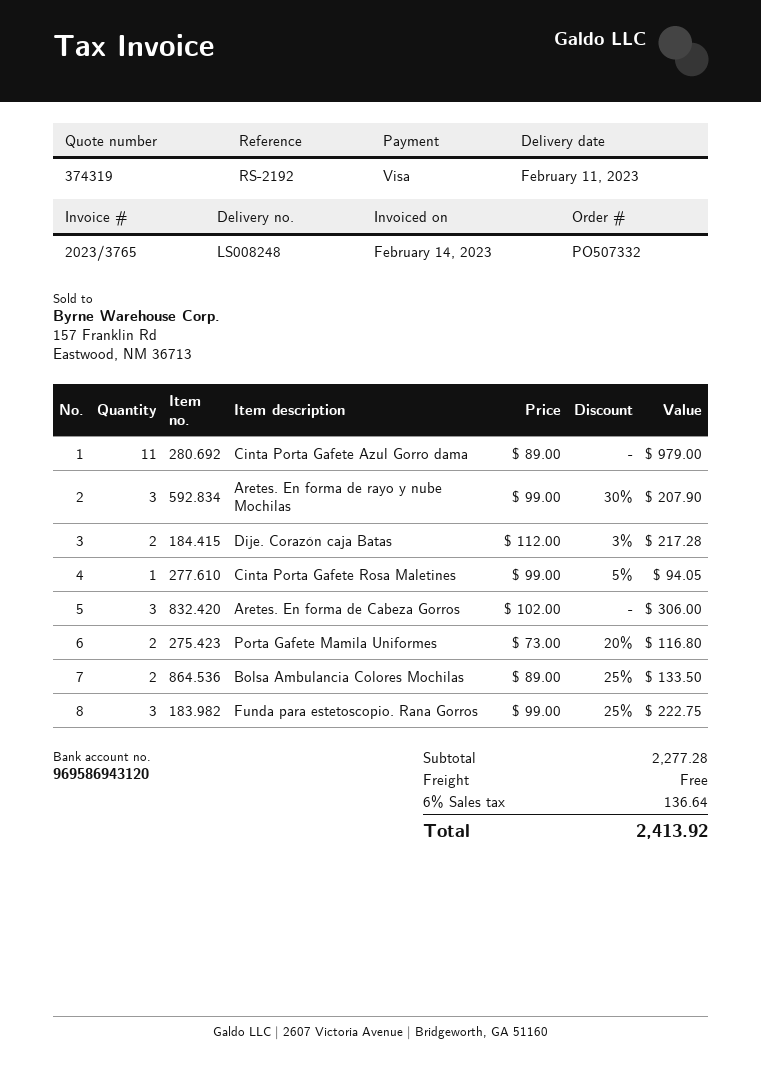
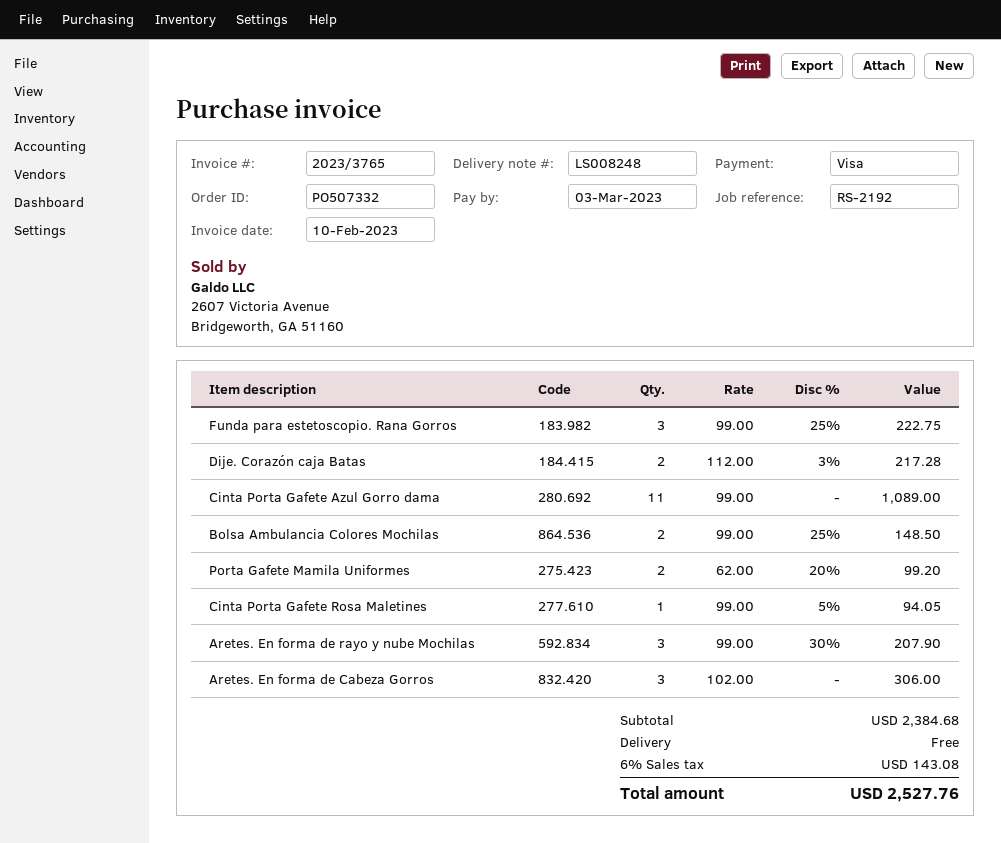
invoice date: 2023-02-14 -> 2023-02-10
Cinta Porta Gafete Azul Gorro dama: 11 x 89.00 = 979.00 -> 11 x 99.00 = 1089.00
Porta Gafete Mamila Uniformes: 2 x 73.00 - 20% = 116.80 -> 2 x 62.00 - 20% = 99.20
Bolsa Ambulancia Colores Mochilas: 2 x 89.00 - 25% = 133.50 -> 2 x 99.00 - 25% = 148.50
subtotal: 2277.28 -> 2384.68
tax: 6% = 136.64 -> 6% = 143.08
total: 2413.92 -> 2527.76

